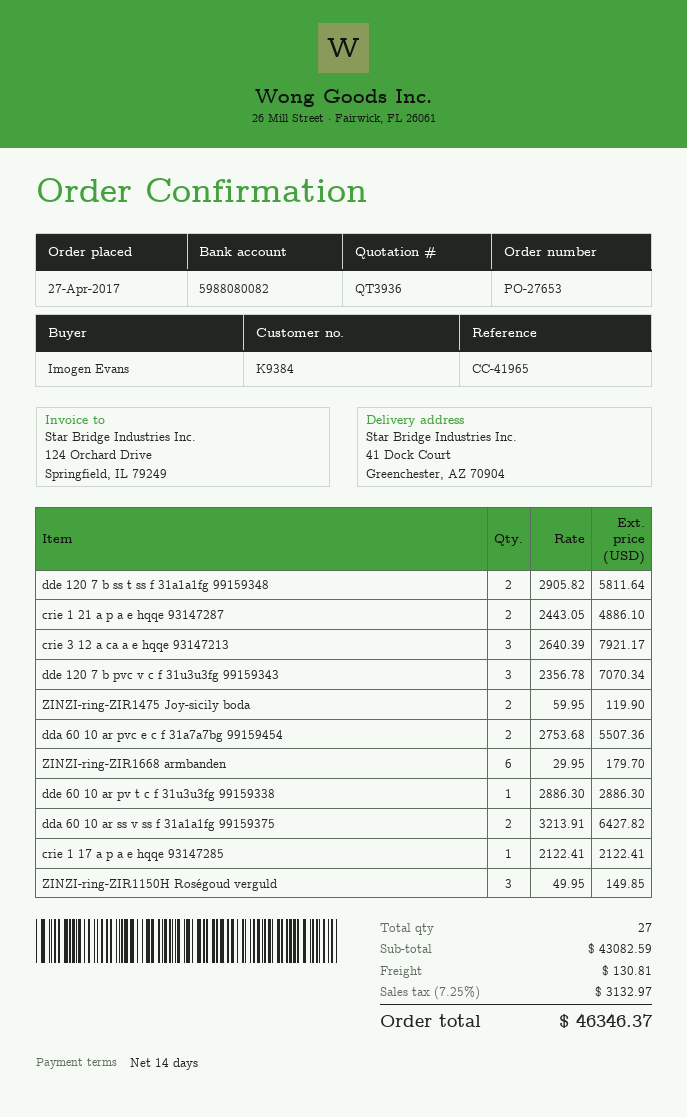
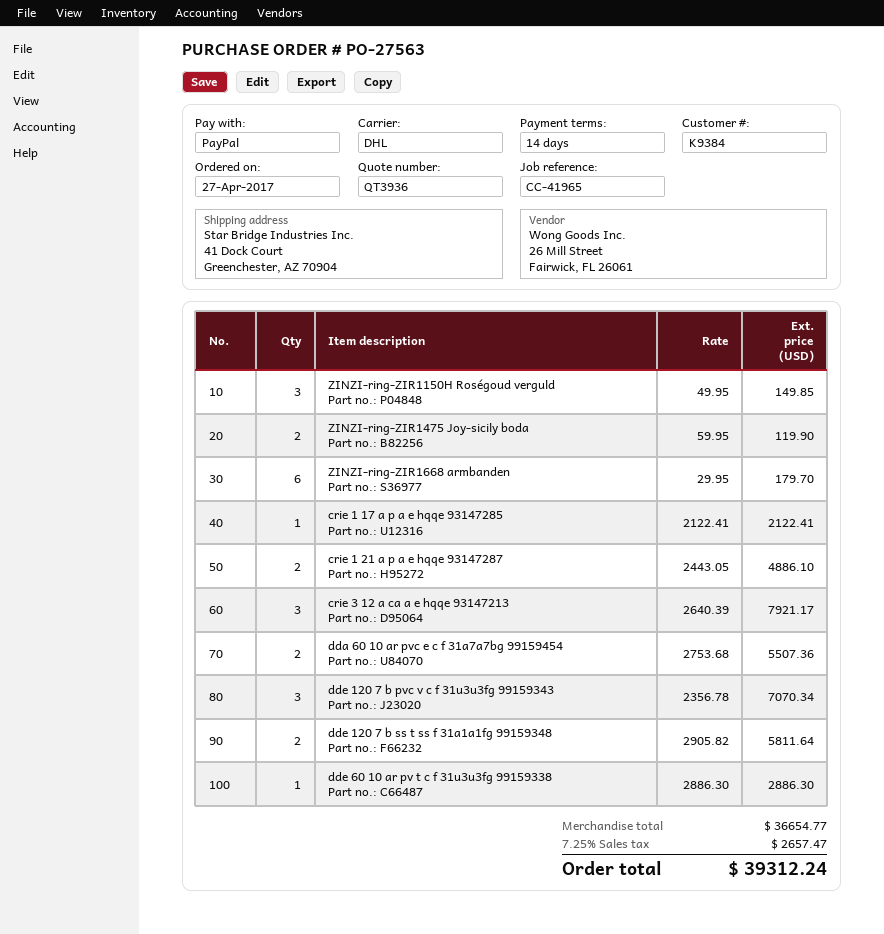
order number: PO-27653 -> PO-27563
dda 60 10 ar ss v ss f 31a1a1fg 99159375: 2 x 3213.91 = 6427.82 -> none
subtotal: 43082.59 -> 36654.77
shipping: 130.81 -> none
tax: 7.25% = 3132.97 -> 7.25% = 2657.47
total: 46346.37 -> 39312.24

